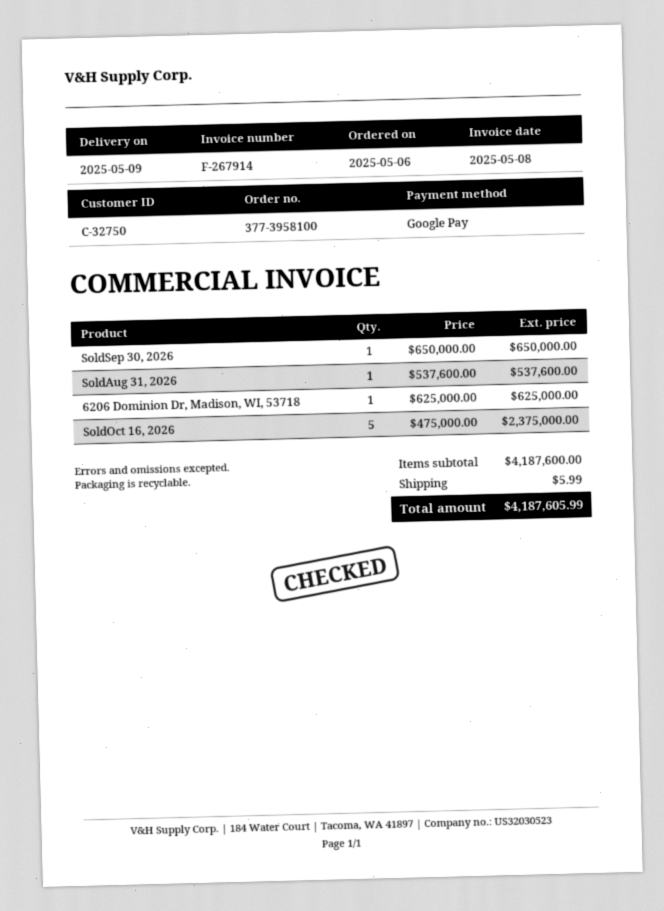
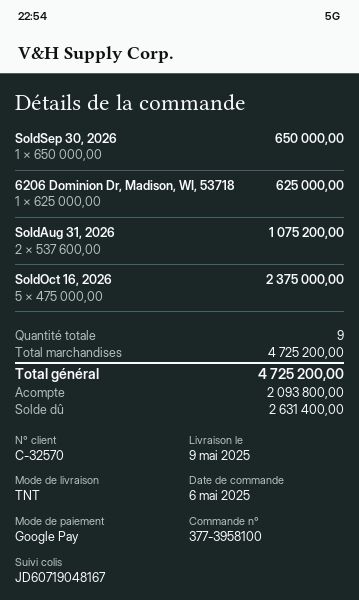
customer number: C-32750 -> C-32570
SoldAug 31, 2026: 1 x 537600.00 = 537600.00 -> 2 x 537600.00 = 1075200.00
subtotal: 4187600.00 -> 4725200.00
shipping: 5.99 -> none
total: 4187605.99 -> 4725200.00

